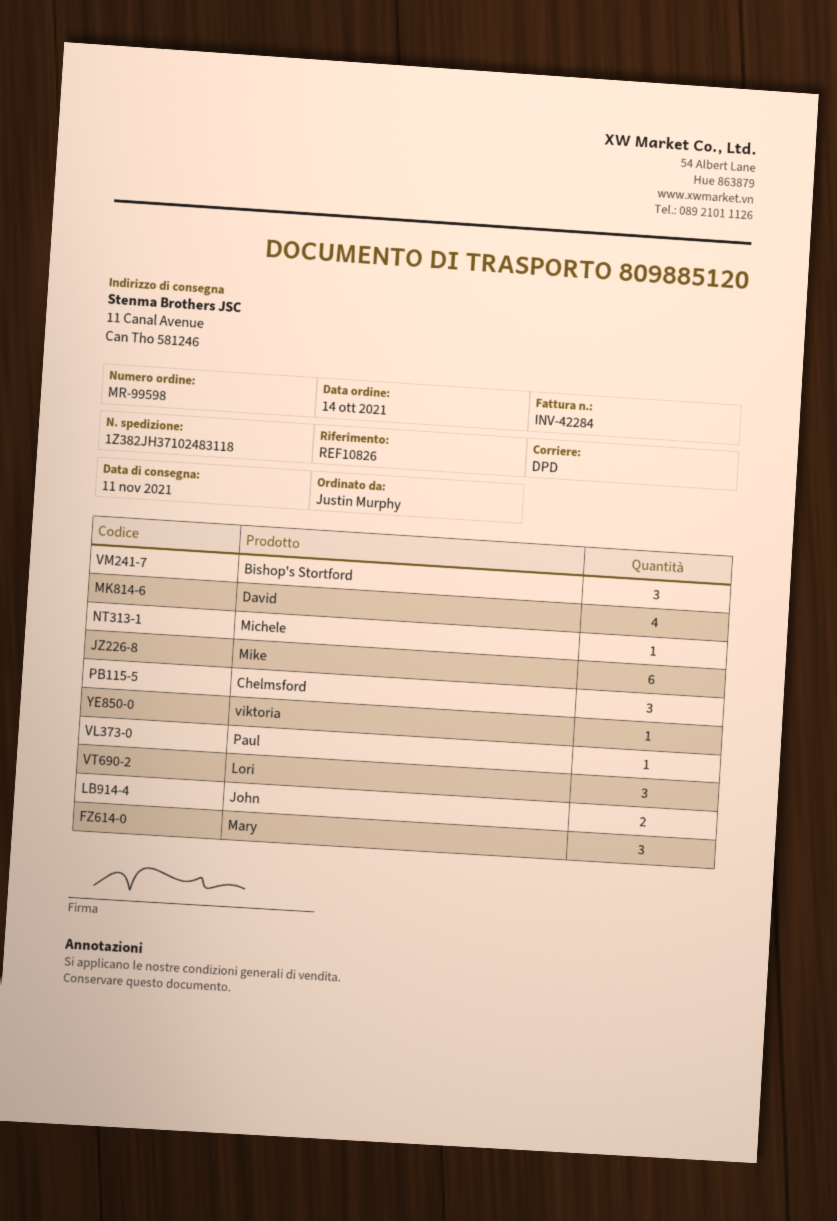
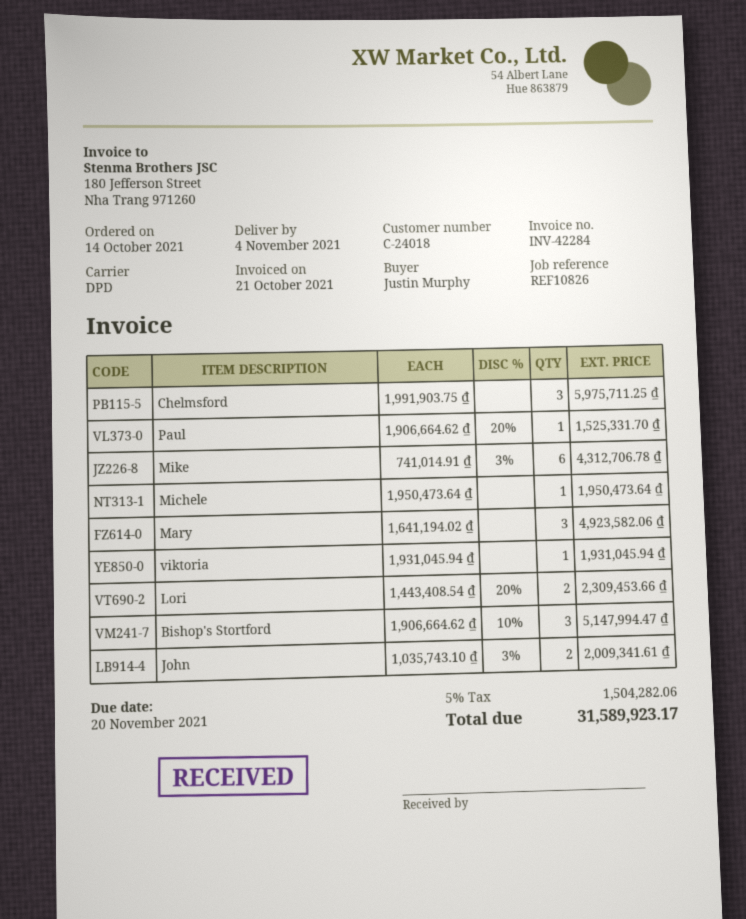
delivery date: 2021-11-11 -> 2021-11-04
David: 4 -> none
Lori: 3 -> 2

